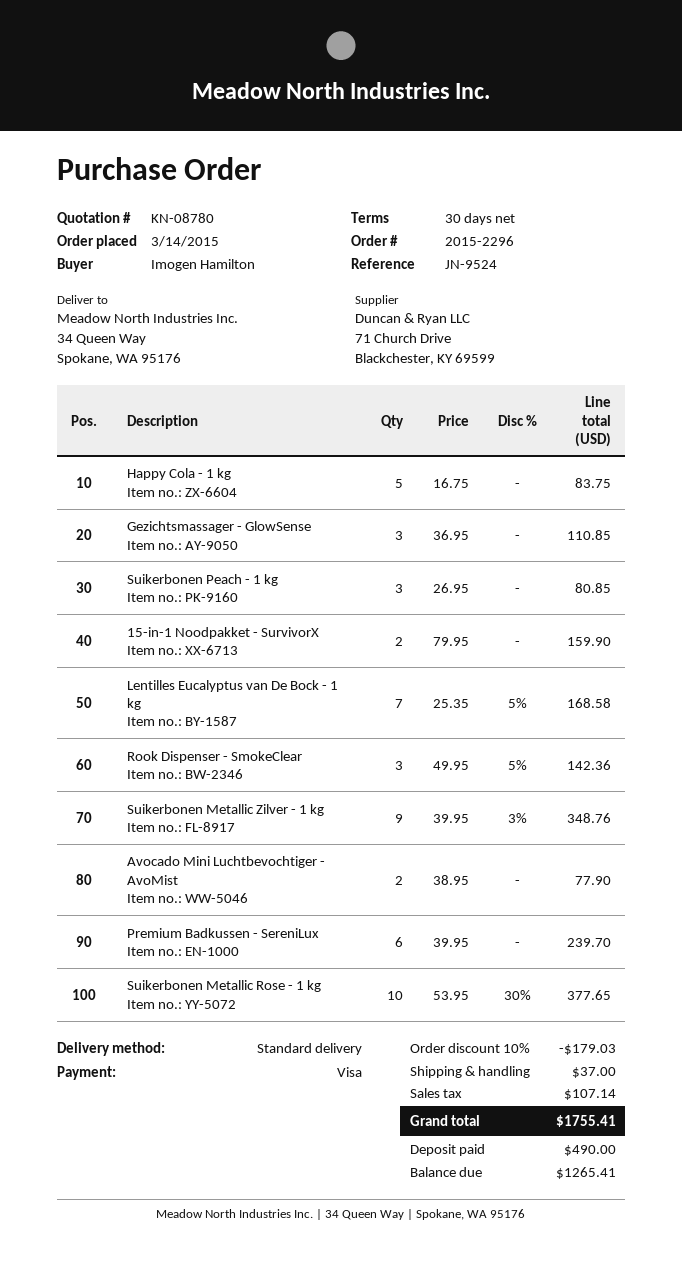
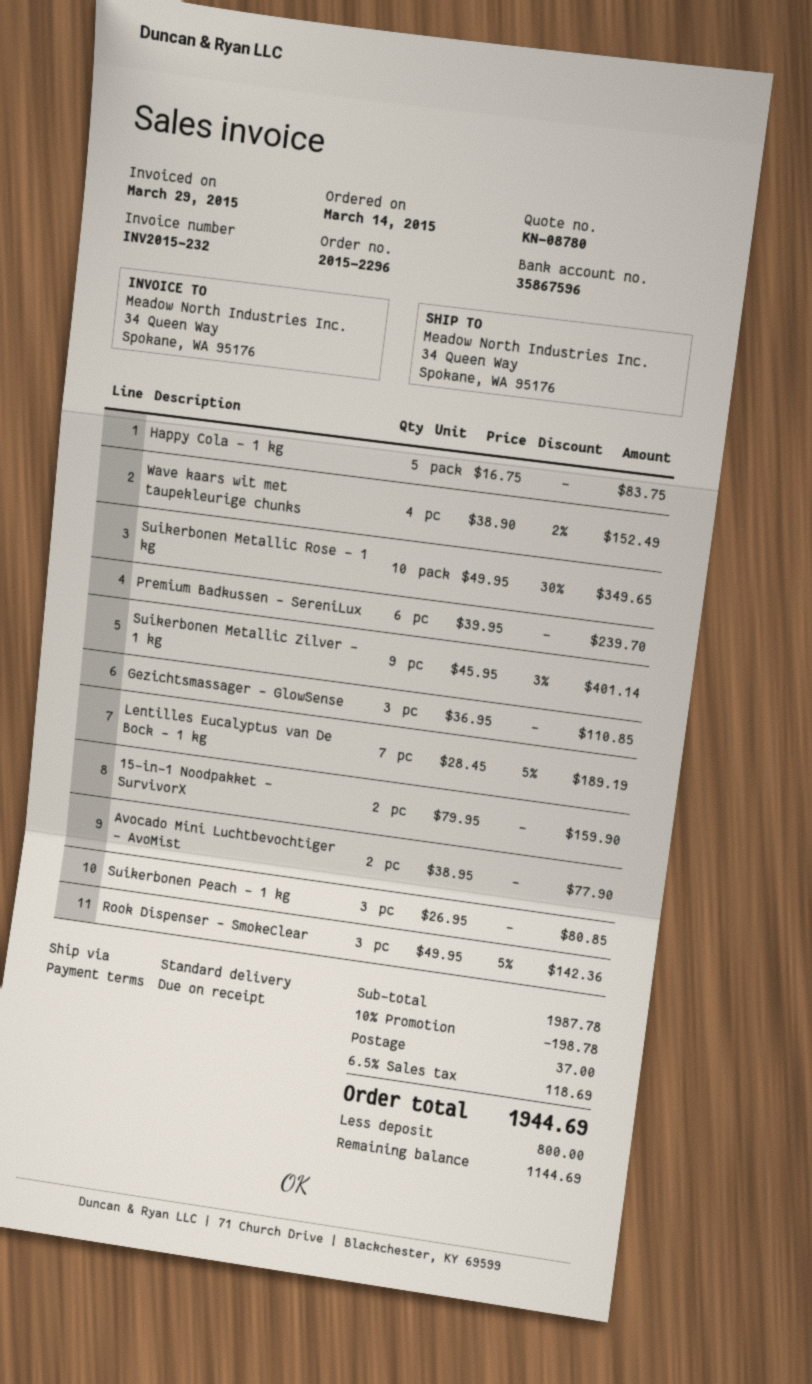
payment terms: 30 days -> on receipt
Lentilles Eucalyptus van De Bock - 1 kg: 7 x 25.35 - 5% = 168.58 -> 7 x 28.45 - 5% = 189.19
Suikerbonen Metallic Zilver - 1 kg: 9 x 39.95 - 3% = 348.76 -> 9 x 45.95 - 3% = 401.14
Suikerbonen Metallic Rose - 1 kg: 10 x 53.95 - 30% = 377.65 -> 10 x 49.95 - 30% = 349.65
Wave kaars wit met taupekleurige chunks: none -> 4 x 38.90 - 2% = 152.49
discount: 10% = 179.03 -> 10% = 198.78
tax: 107.14 -> 118.69
total: 1755.41 -> 1944.69
deposit: 490.00 -> 800.00
balance: 1265.41 -> 1144.69

